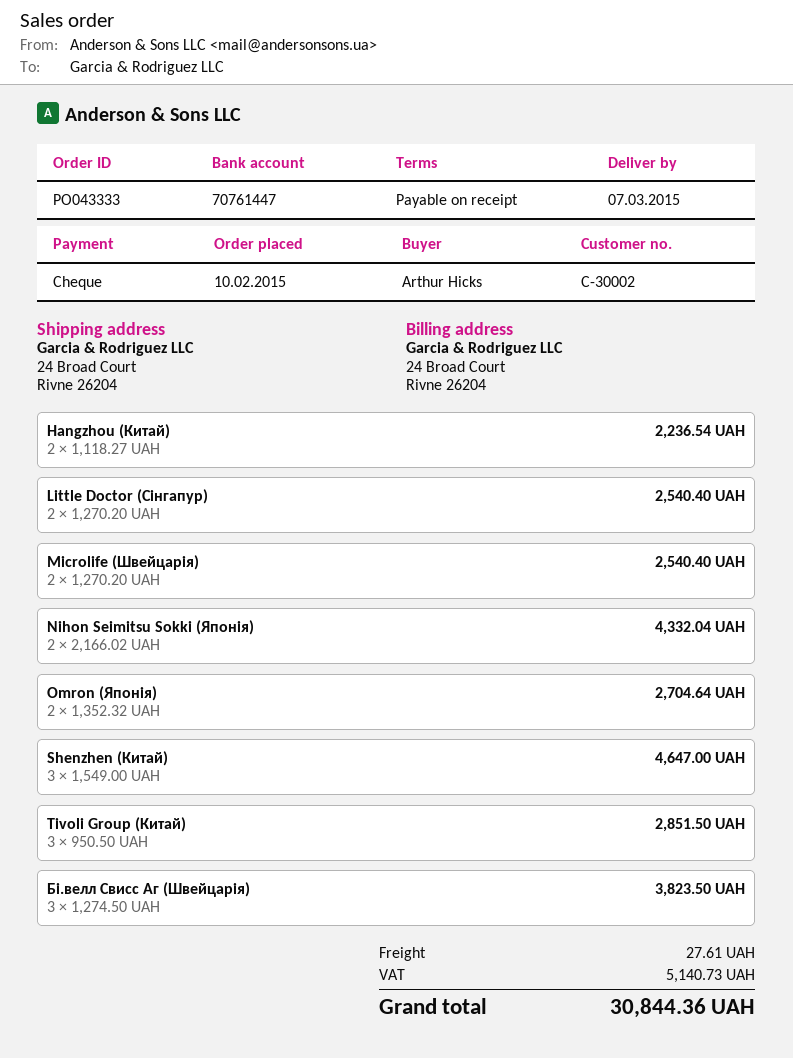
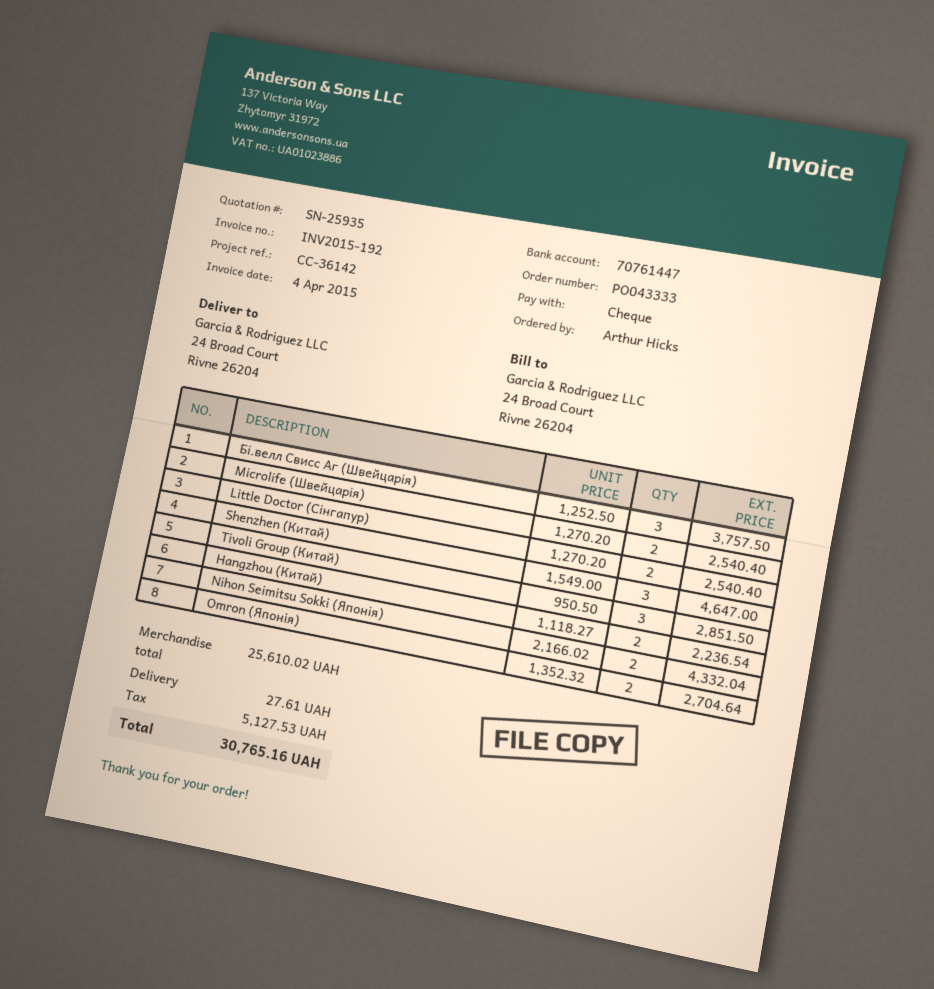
Бі.велл Свисс Аг (Швейцарія): 3 x 1274.50 = 3823.50 -> 3 x 1252.50 = 3757.50
tax: 5140.73 -> 5127.53
total: 30844.36 -> 30765.16

